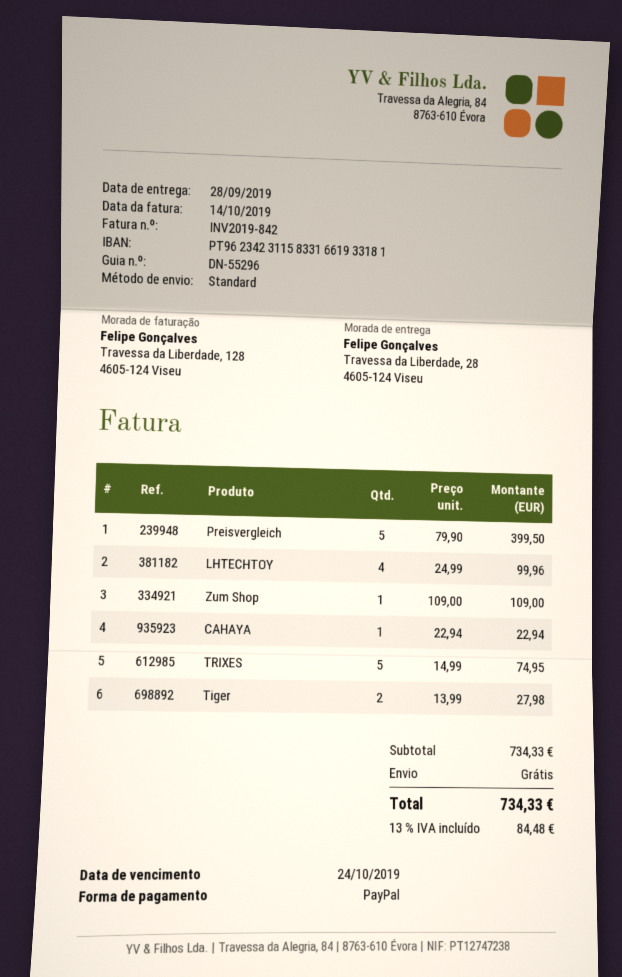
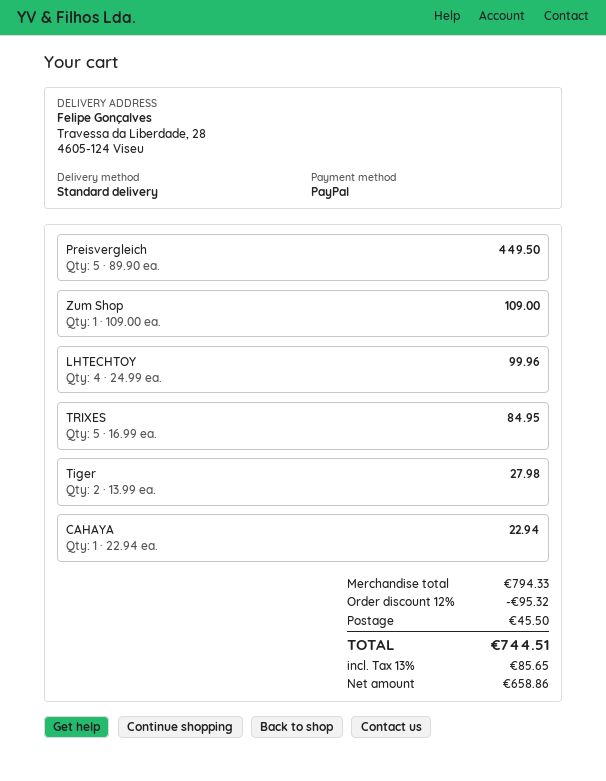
Preisvergleich: 5 x 79.90 = 399.50 -> 5 x 89.90 = 449.50
TRIXES: 5 x 14.99 = 74.95 -> 5 x 16.99 = 84.95
subtotal: 734.33 -> 794.33
discount: none -> 12% = 95.32
shipping: 0.00 -> 45.50
tax: 13% = 84.48 -> 13% = 85.65
total: 734.33 -> 744.51

